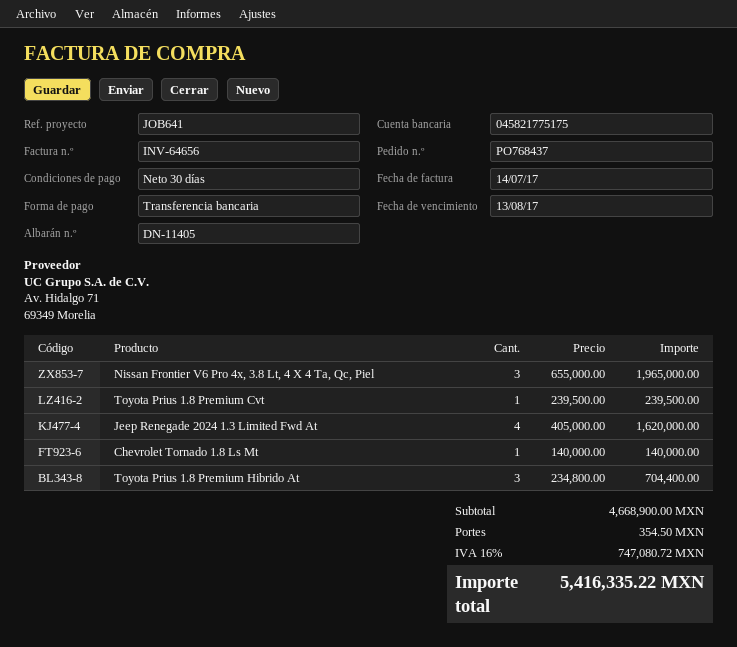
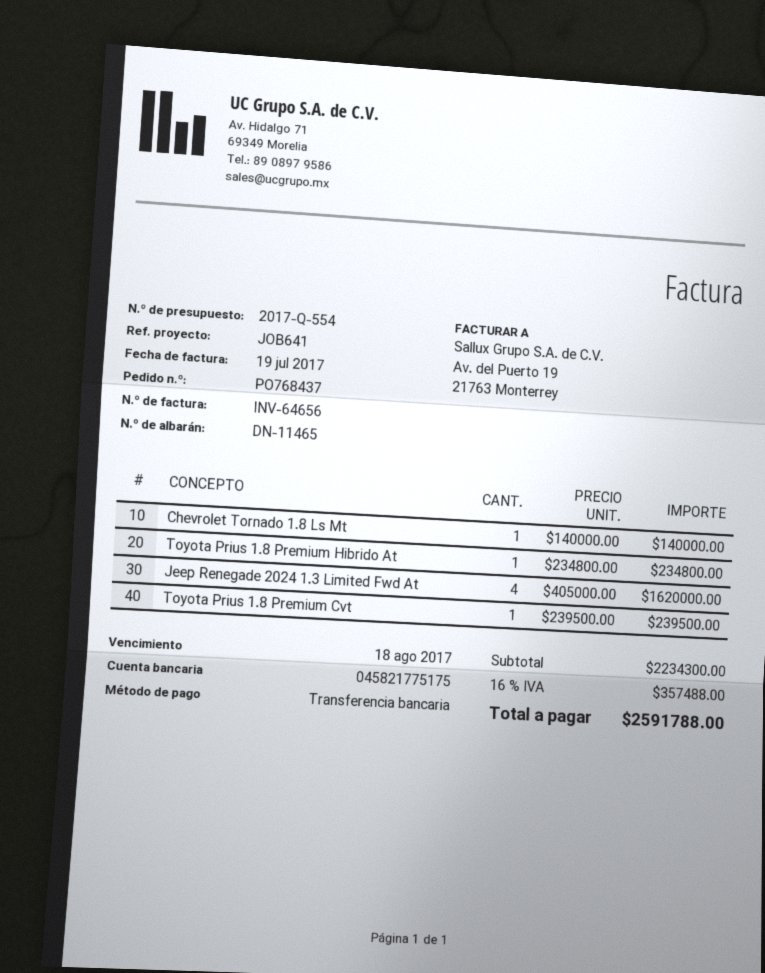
delivery note number: DN-11405 -> DN-11465
invoice date: 2017-07-14 -> 2017-07-19
due date: 2017-08-13 -> 2017-08-18
Nissan Frontier V6 Pro 4x, 3.8 Lt, 4 X 4 Ta, Qc, Piel: 3 x 655000.00 = 1965000.00 -> none
Toyota Prius 1.8 Premium Hibrido At: 3 x 234800.00 = 704400.00 -> 1 x 234800.00 = 234800.00
subtotal: 4668900.00 -> 2234300.00
shipping: 354.50 -> none
tax: 16% = 747080.72 -> 16% = 357488.00
total: 5416335.22 -> 2591788.00

